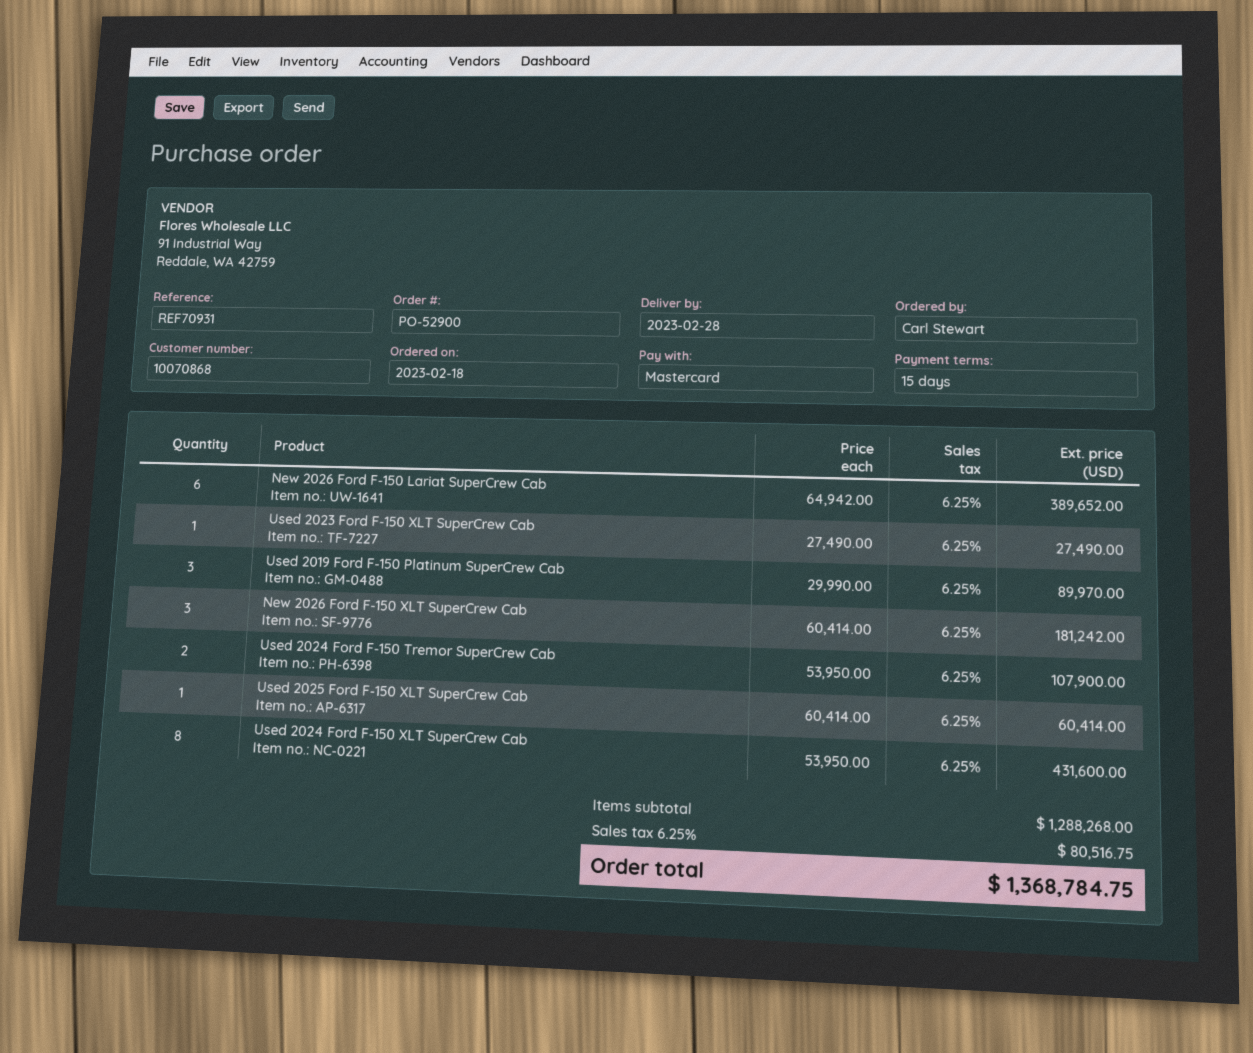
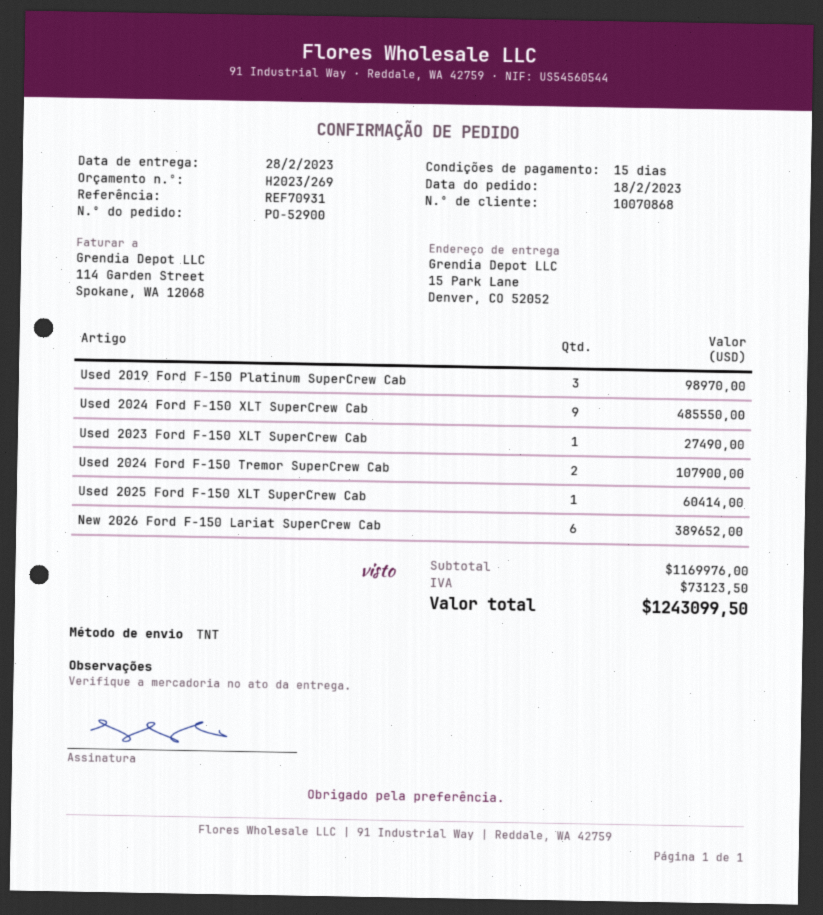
Used 2019 Ford F-150 Platinum SuperCrew Cab: 3 for 89970.00 -> 3 for 98970.00
New 2026 Ford F-150 XLT SuperCrew Cab: 3 for 181242.00 -> none
Used 2024 Ford F-150 XLT SuperCrew Cab: 8 for 431600.00 -> 9 for 485550.00
subtotal: 1288268.00 -> 1169976.00
tax: 80516.75 -> 73123.50
total: 1368784.75 -> 1243099.50

